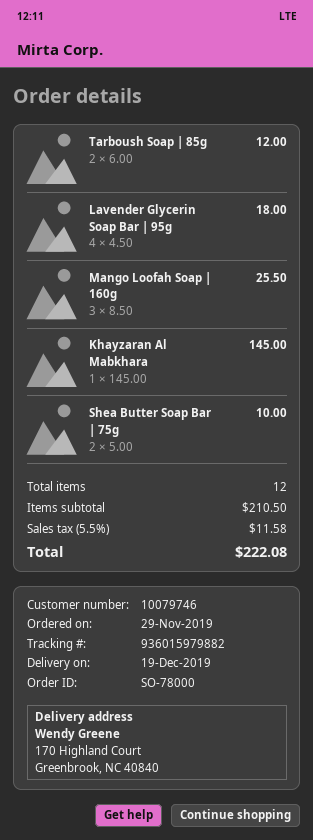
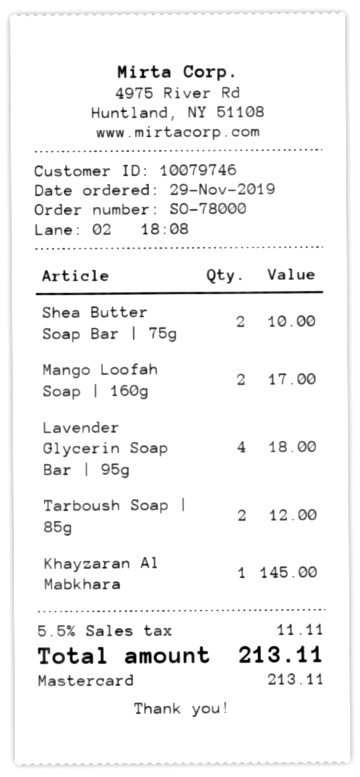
Mango Loofah Soap | 160g: 3 for 25.50 -> 2 for 17.00
tax: 5.5% = 11.58 -> 5.5% = 11.11
total: 222.08 -> 213.11

